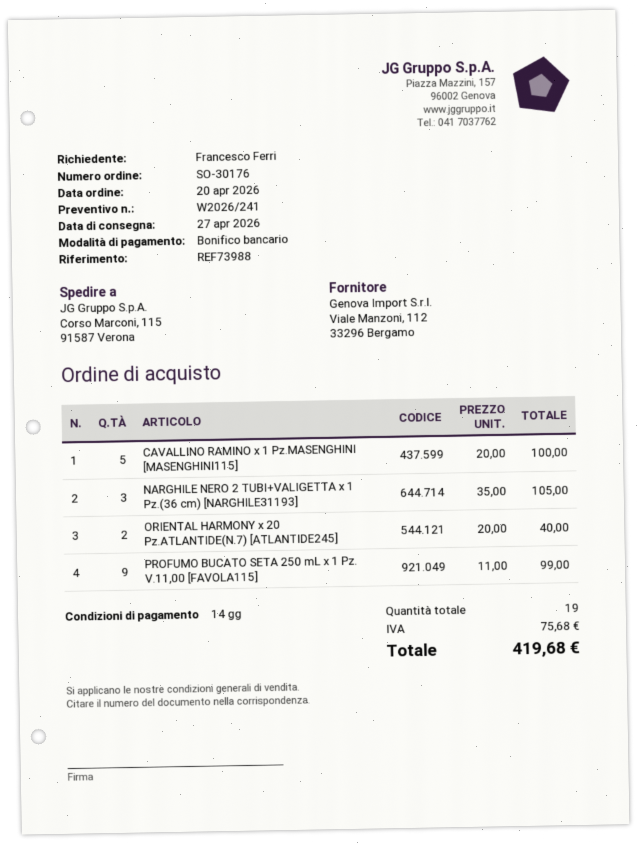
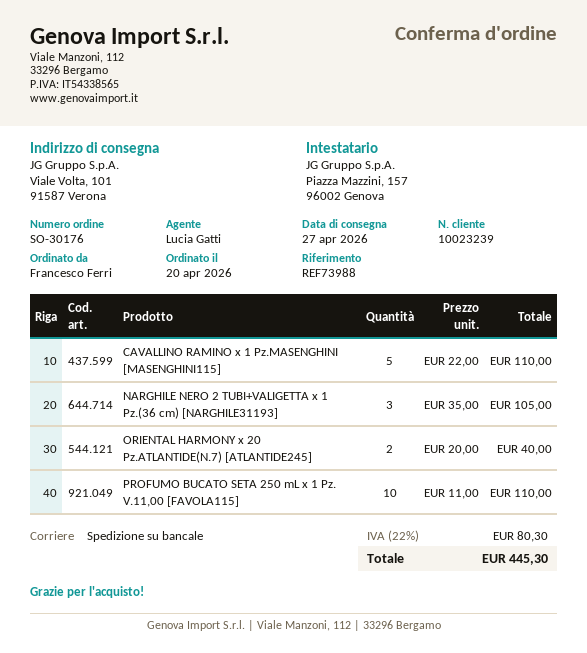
ship to: Corso Marconi, 115, 91587 Verona -> Viale Volta, 101, 91587 Verona
CAVALLINO RAMINO x 1 Pz.MASENGHINI [MASENGHINI115]: 5 x 20.00 = 100.00 -> 5 x 22.00 = 110.00
PROFUMO BUCATO SETA 250 mL x 1 Pz. V.11,00 [FAVOLA115]: 9 x 11.00 = 99.00 -> 10 x 11.00 = 110.00
tax: 75.68 -> 80.30
total: 419.68 -> 445.30

